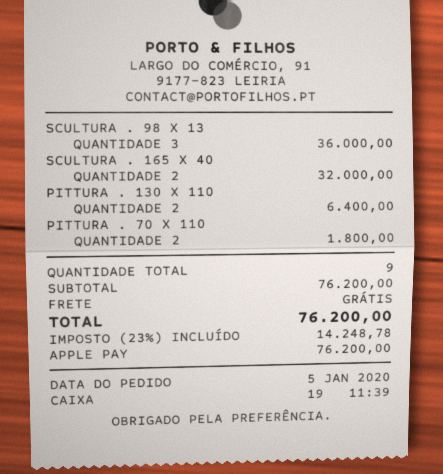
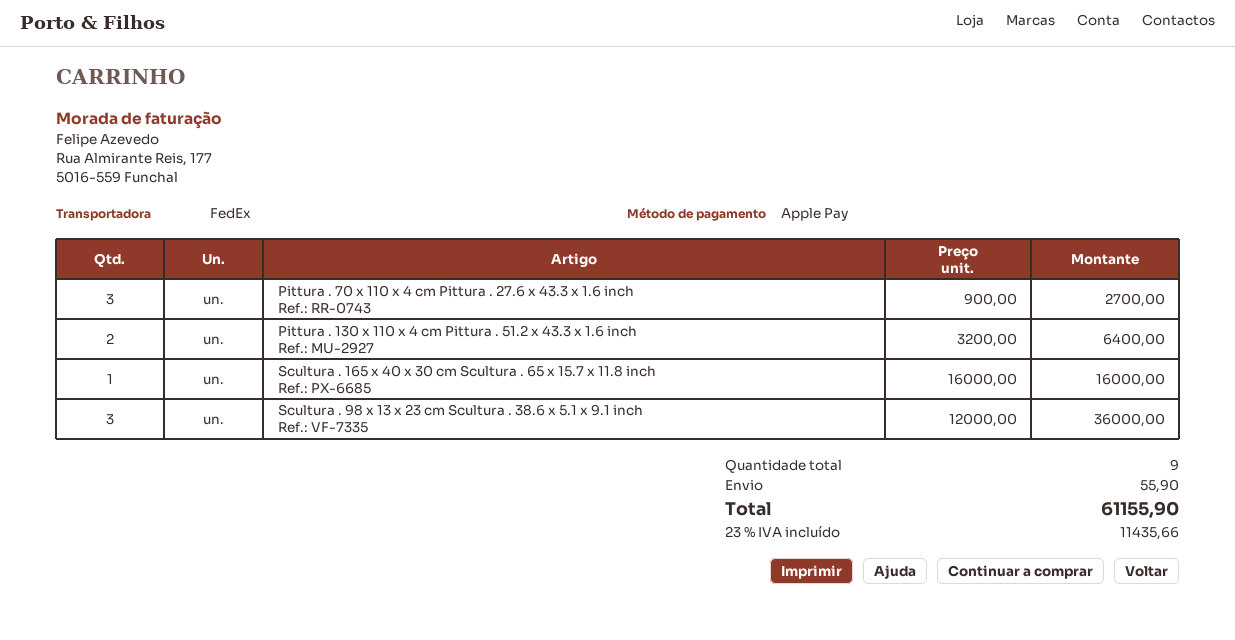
SCULTURA . 165 X 40: 2 for 32000.00 -> 1 for 16000.00
PITTURA . 70 X 110: 2 for 1800.00 -> 3 for 2700.00
shipping: 0.00 -> 55.90
tax: 23% = 14248.78 -> 23% = 11435.66
total: 76200.00 -> 61155.90

